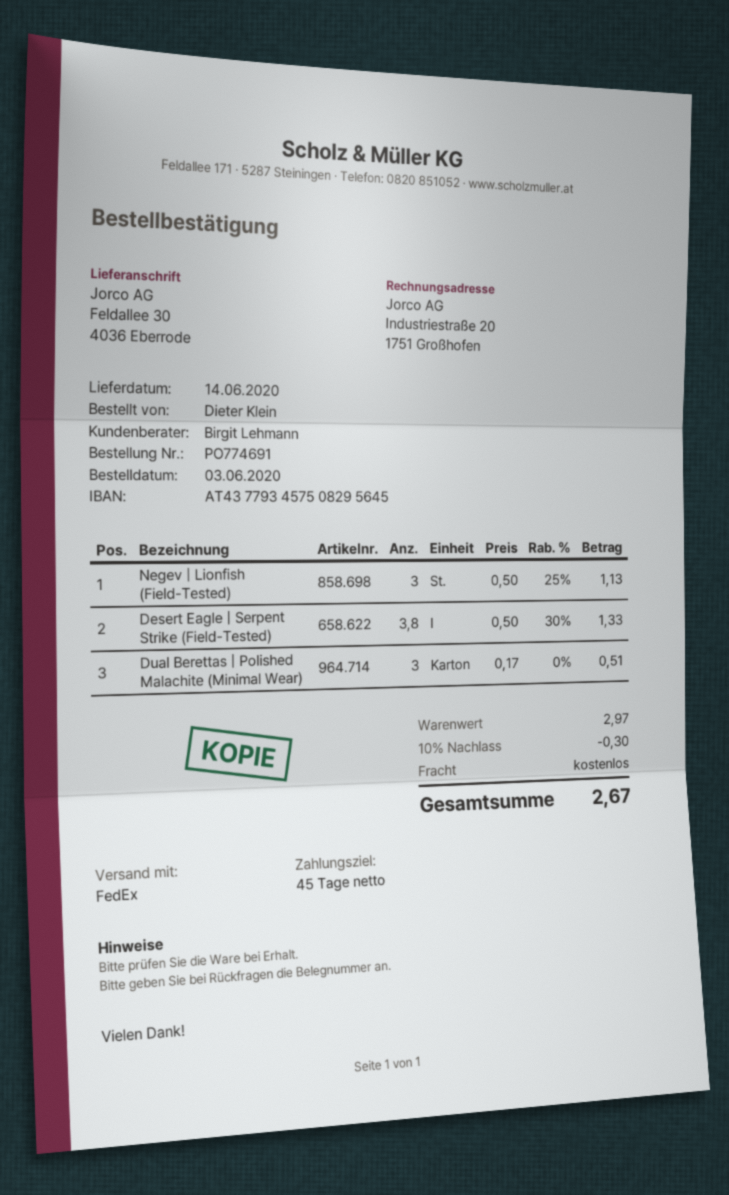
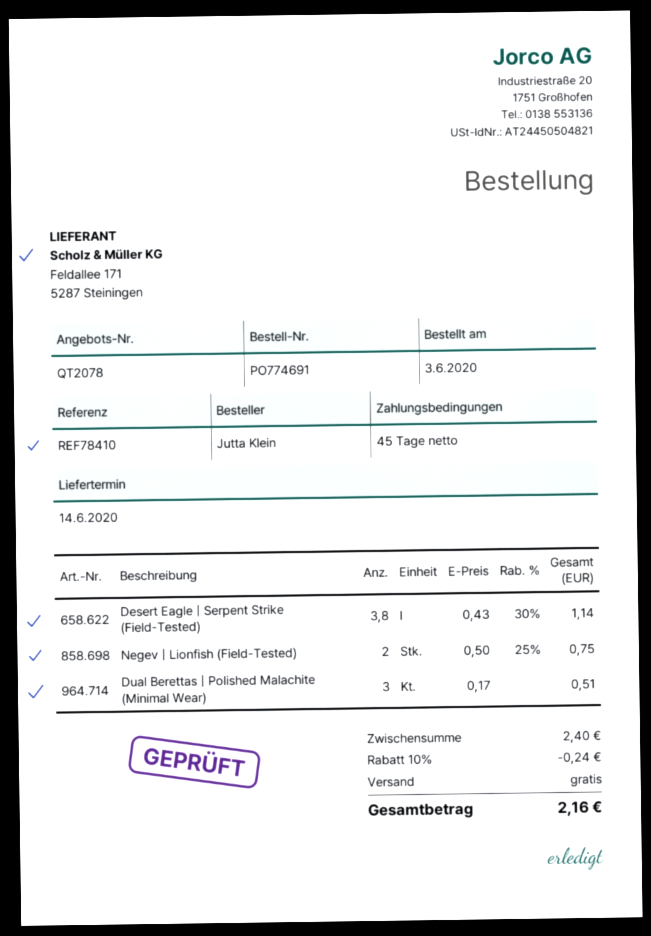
ordered by: Dieter Klein -> Jutta Klein
Negev | Lionfish (Field-Tested): 3 x 0.50 - 25% = 1.13 -> 2 x 0.50 - 25% = 0.75
Desert Eagle | Serpent Strike (Field-Tested): 3.8 x 0.50 - 30% = 1.33 -> 3.8 x 0.43 - 30% = 1.14
subtotal: 2.97 -> 2.40
discount: 10% = 0.30 -> 10% = 0.24
total: 2.67 -> 2.16

